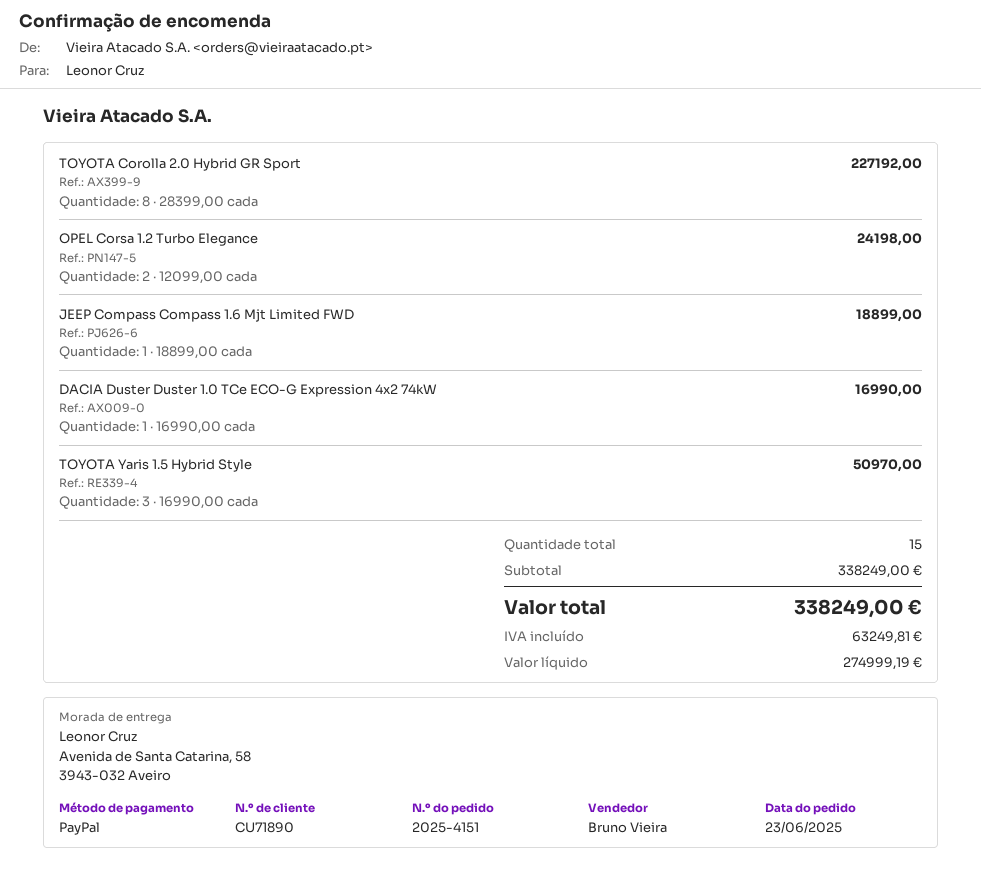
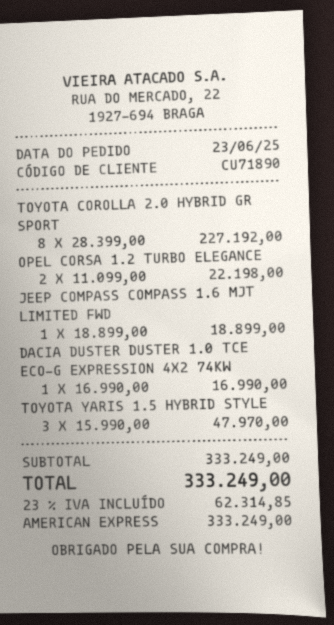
payment method: PayPal -> American Express
OPEL Corsa 1.2 Turbo Elegance: 2 x 12099.00 = 24198.00 -> 2 x 11099.00 = 22198.00
TOYOTA Yaris 1.5 Hybrid Style: 3 x 16990.00 = 50970.00 -> 3 x 15990.00 = 47970.00
subtotal: 338249.00 -> 333249.00
tax: 63249.81 -> 62314.85
total: 338249.00 -> 333249.00

